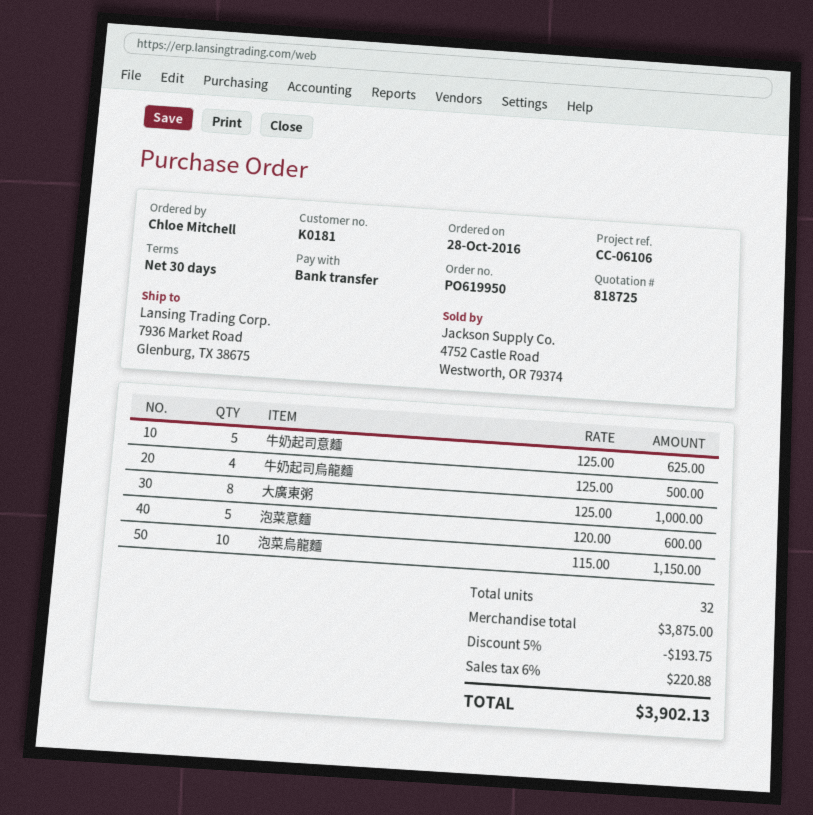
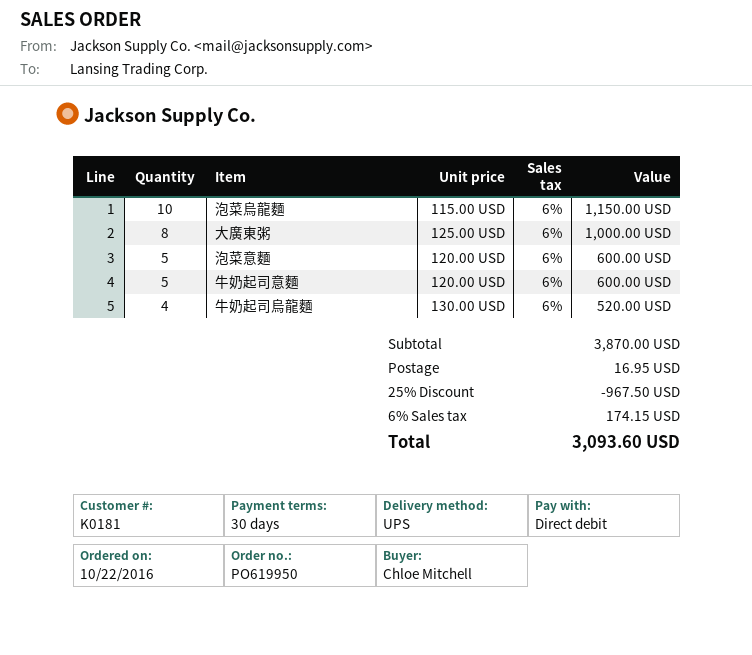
order date: 2016-10-28 -> 2016-10-22
payment method: bank transfer -> direct debit
牛奶起司意麵: 5 x 125.00 = 625.00 -> 5 x 120.00 = 600.00
牛奶起司烏龍麵: 4 x 125.00 = 500.00 -> 4 x 130.00 = 520.00
subtotal: 3875.00 -> 3870.00
discount: 5% = 193.75 -> 25% = 967.50
shipping: none -> 16.95
tax: 6% = 220.88 -> 6% = 174.15
total: 3902.13 -> 3093.60

